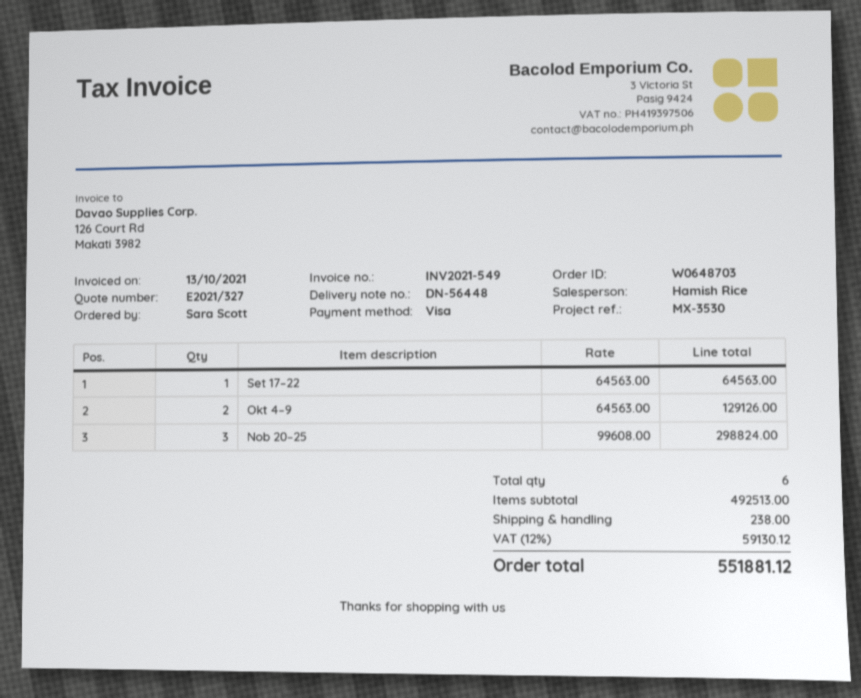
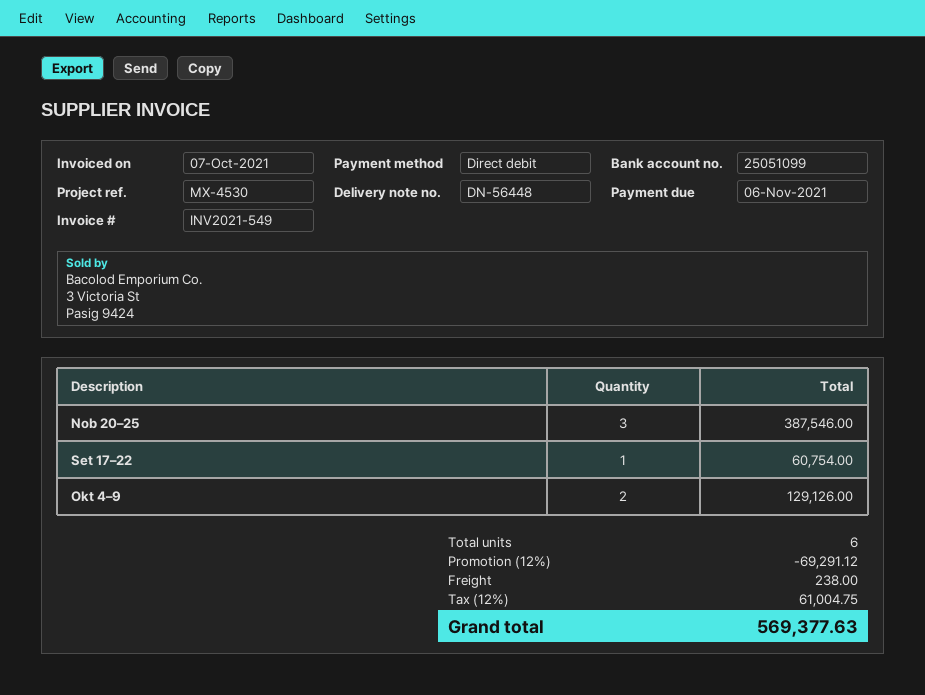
invoice date: 2021-10-13 -> 2021-10-07
reference: MX-3530 -> MX-4530
payment method: Visa -> direct debit
Set 17–22: 1 for 64563.00 -> 1 for 60754.00
Nob 20–25: 3 for 298824.00 -> 3 for 387546.00
discount: none -> 12% = 69291.12
tax: 12% = 59130.12 -> 12% = 61004.75
total: 551881.12 -> 569377.63

